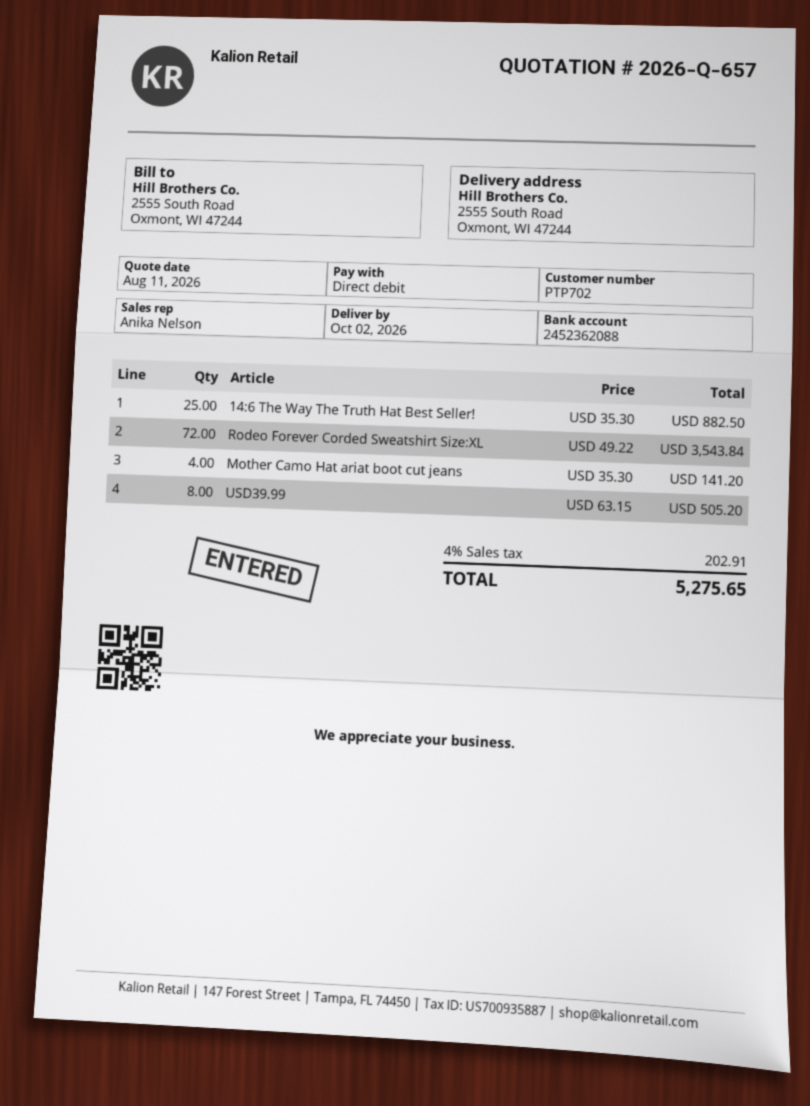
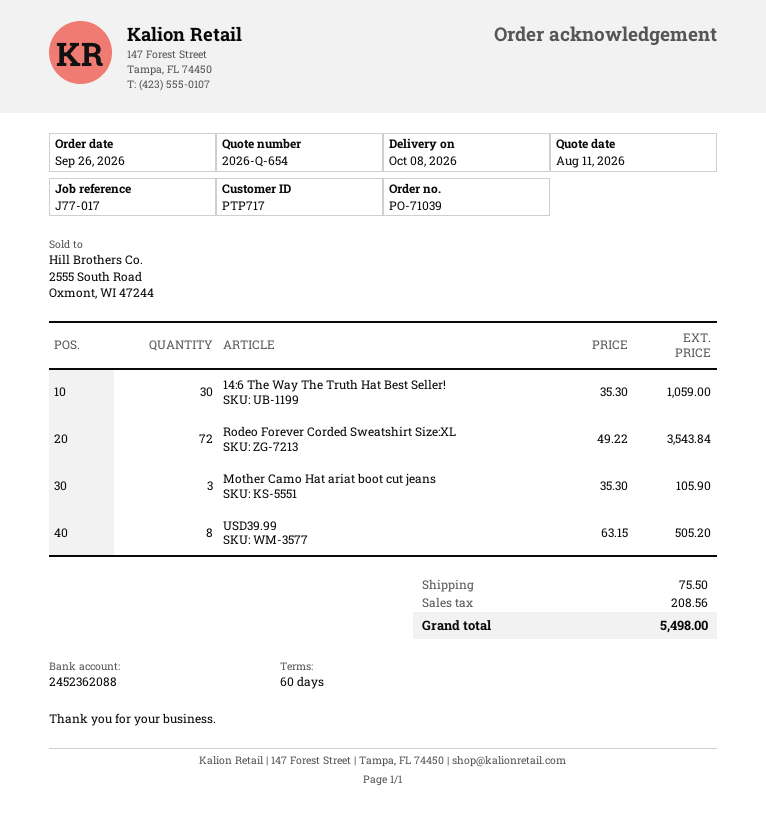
quote number: 2026-Q-657 -> 2026-Q-654
delivery date: 2026-10-02 -> 2026-10-08
customer number: PTP702 -> PTP717
14:6 The Way The Truth Hat Best Seller!: 25 x 35.30 = 882.50 -> 30 x 35.30 = 1059.00
Mother Camo Hat ariat boot cut jeans: 4 x 35.30 = 141.20 -> 3 x 35.30 = 105.90
shipping: none -> 75.50
tax: 202.91 -> 208.56
total: 5275.65 -> 5498.00

